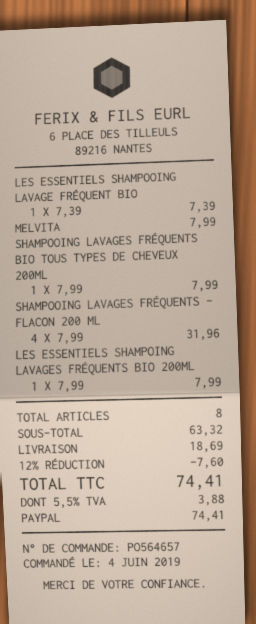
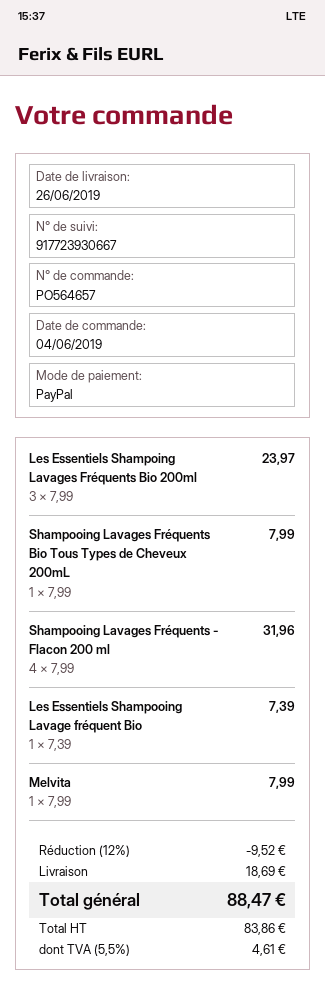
LES ESSENTIELS SHAMPOING LAVAGES FRÉQUENTS BIO 200ML: 1 x 7.99 = 7.99 -> 3 x 7.99 = 23.97
discount: 12% = 7.60 -> 12% = 9.52
tax: 5.5% = 3.88 -> 5.5% = 4.61
total: 74.41 -> 88.47

